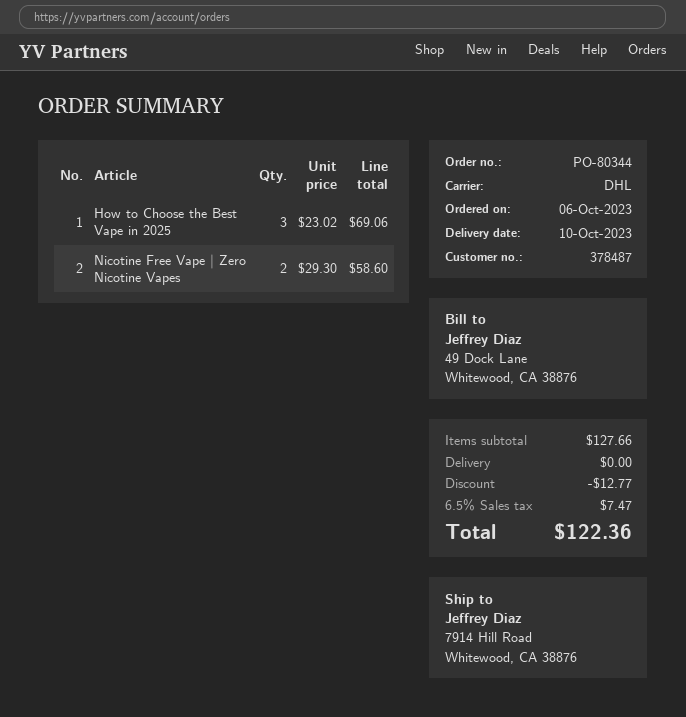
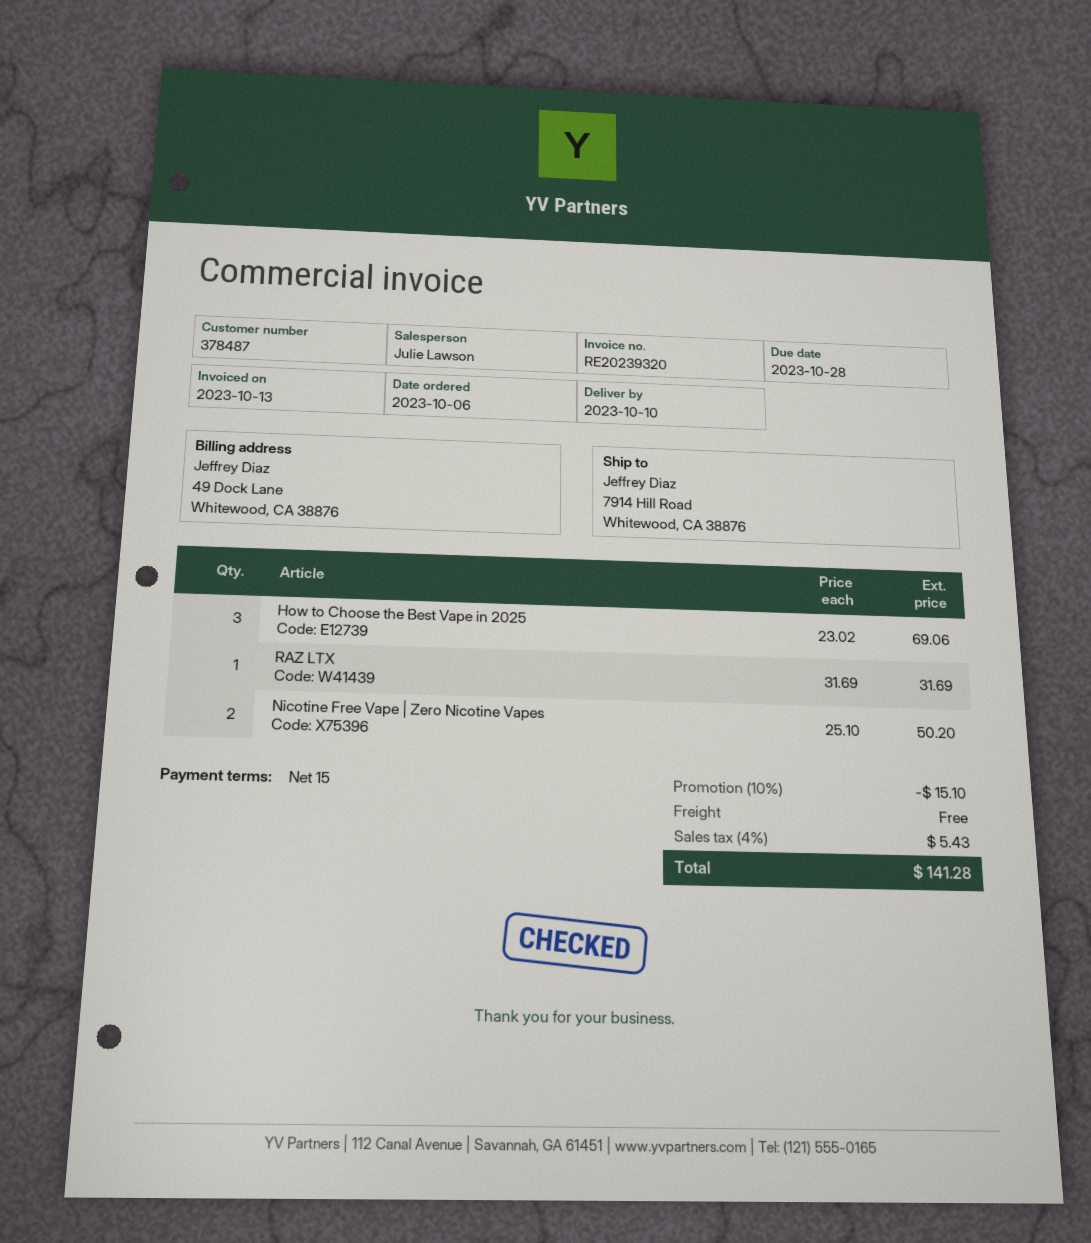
Nicotine Free Vape | Zero Nicotine Vapes: 2 x 29.30 = 58.60 -> 2 x 25.10 = 50.20
RAZ LTX: none -> 1 x 31.69 = 31.69
discount: 12.77 -> 15.10
tax: 6.5% = 7.47 -> 4% = 5.43
total: 122.36 -> 141.28

